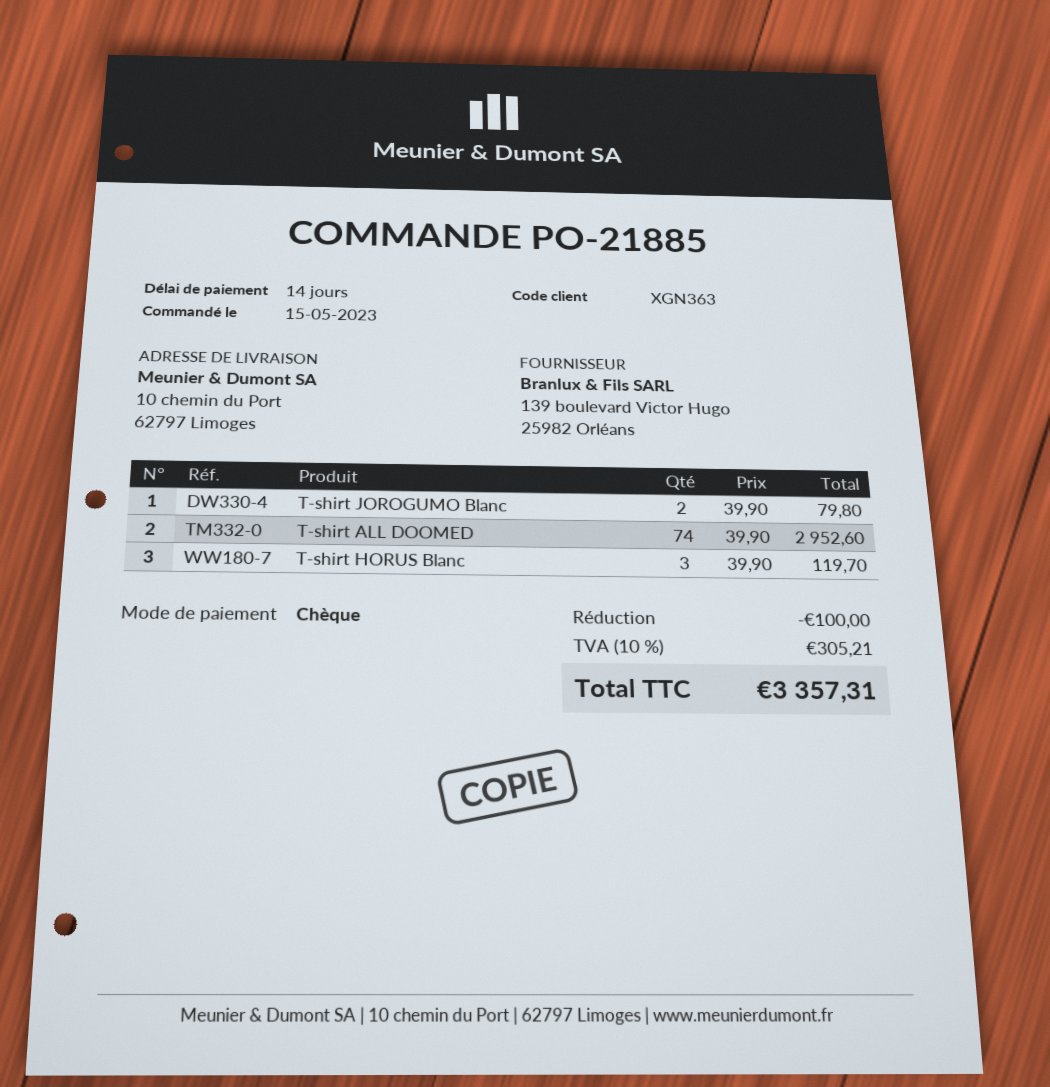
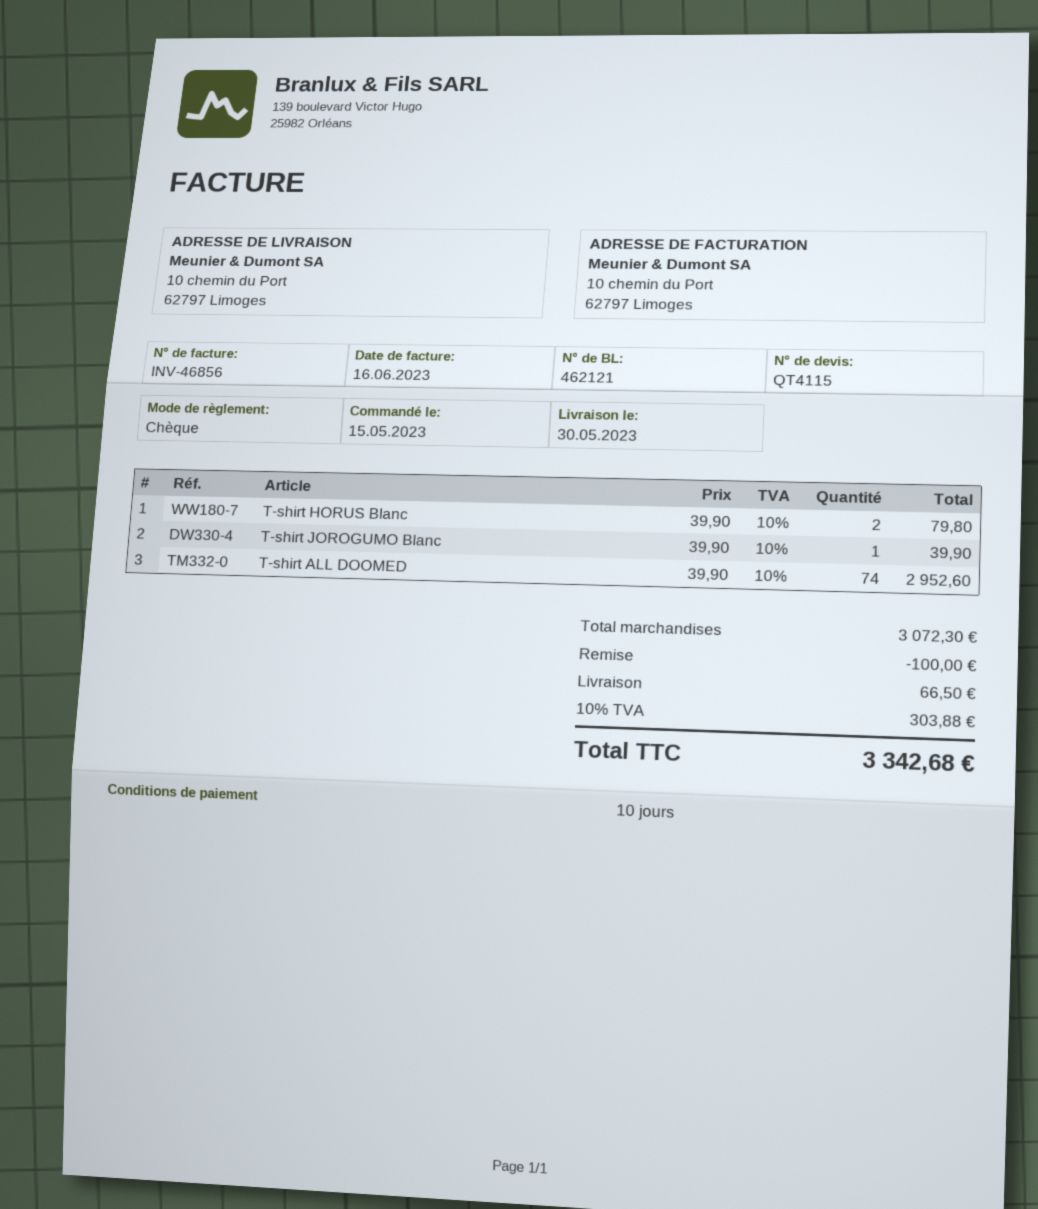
payment terms: 14 days -> 10 days
T-shirt JOROGUMO Blanc: 2 x 39.90 = 79.80 -> 1 x 39.90 = 39.90
T-shirt HORUS Blanc: 3 x 39.90 = 119.70 -> 2 x 39.90 = 79.80
shipping: none -> 66.50
tax: 10% = 305.21 -> 10% = 303.88
total: 3357.31 -> 3342.68

